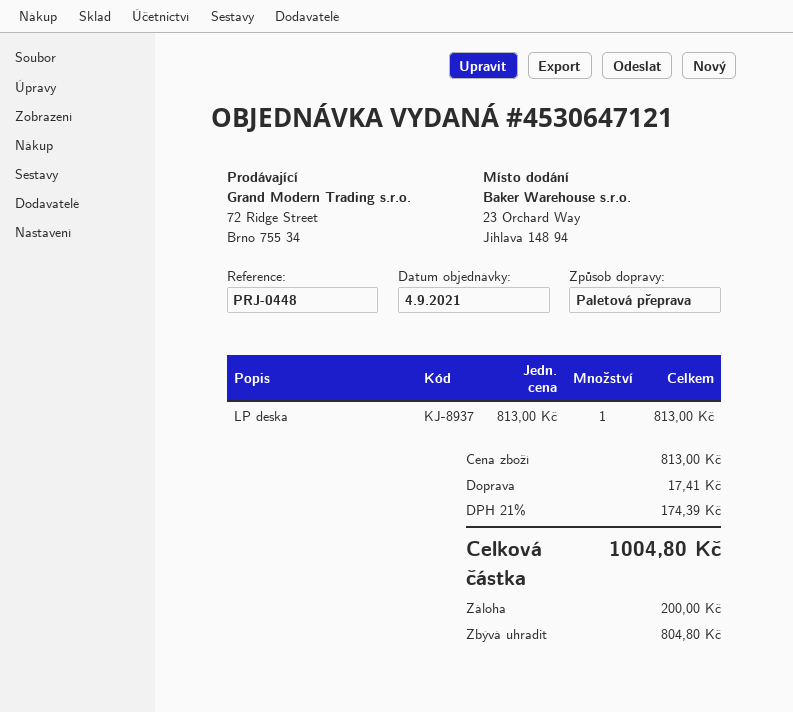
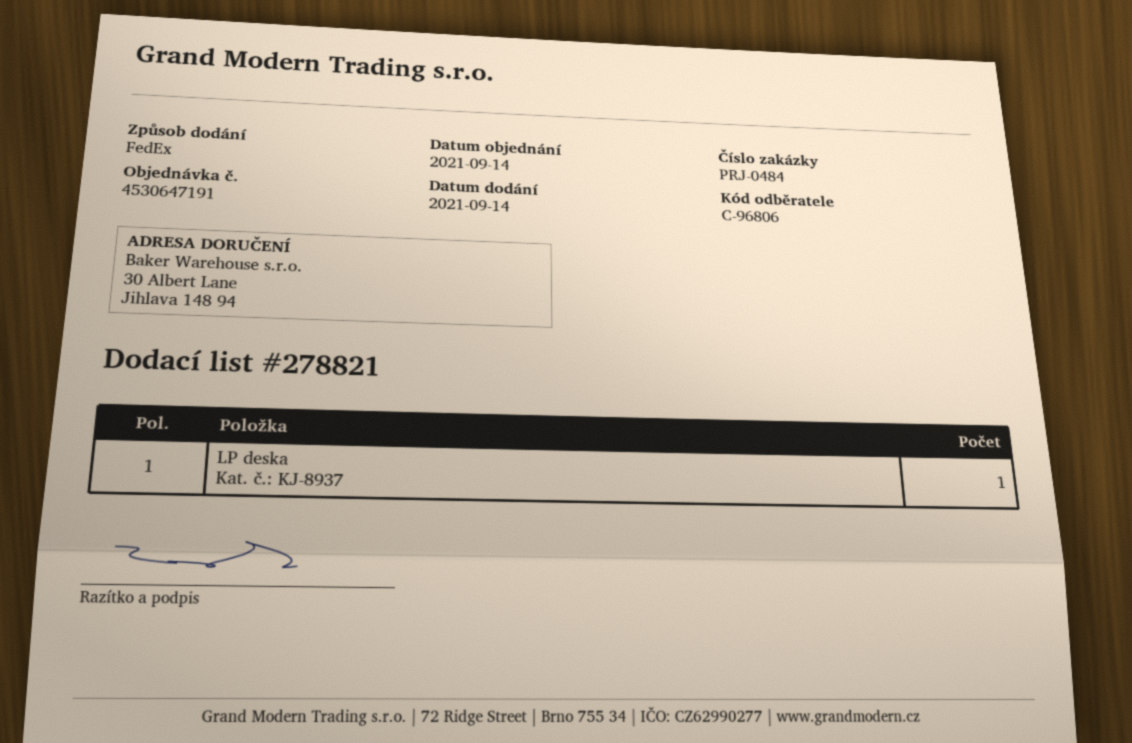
order number: 4530647121 -> 4530647191
order date: 2021-09-04 -> 2021-09-14
reference: PRJ-0448 -> PRJ-0484
shipping method: pallet freight -> FedEx
ship to: 23 Orchard Way, Jihlava 148 94 -> 30 Albert Lane, Jihlava 148 94

